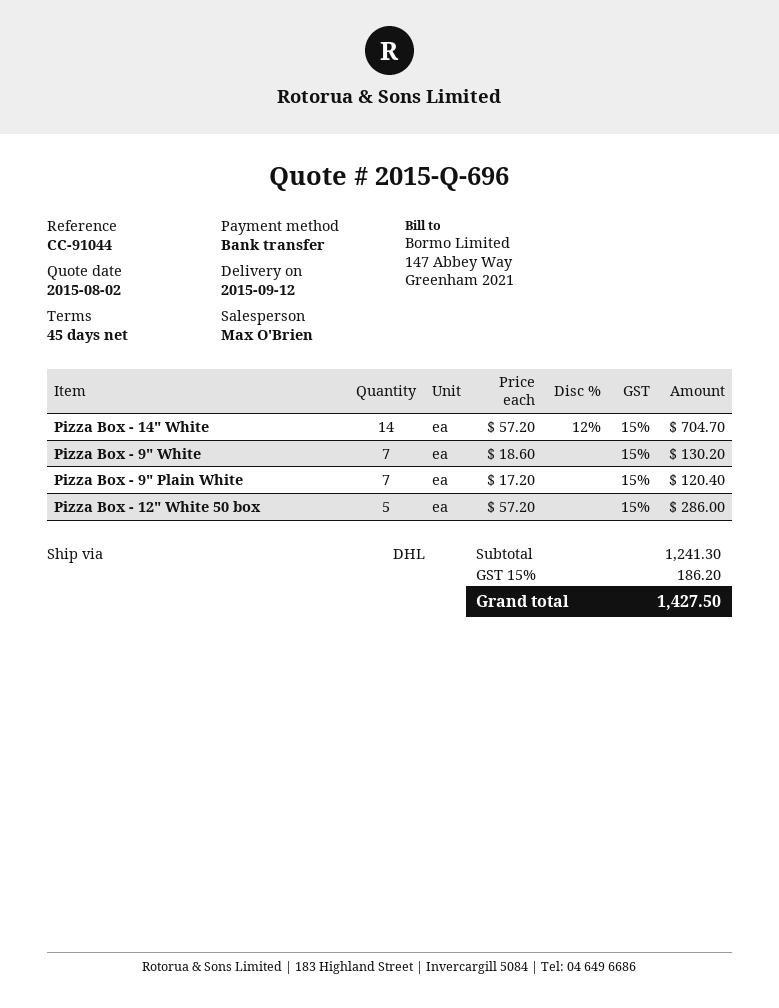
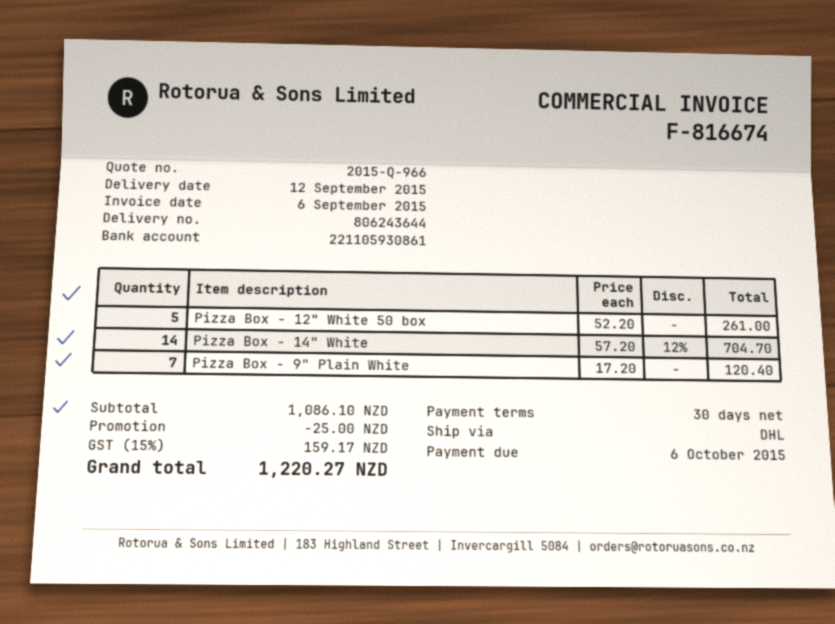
quote number: 2015-Q-696 -> 2015-Q-966
payment terms: 45 days -> 30 days
Pizza Box - 9" White: 7 x 18.60 = 130.20 -> none
Pizza Box - 12" White 50 box: 5 x 57.20 = 286.00 -> 5 x 52.20 = 261.00
subtotal: 1241.30 -> 1086.10
discount: none -> 25.00
tax: 15% = 186.20 -> 15% = 159.17
total: 1427.50 -> 1220.27

